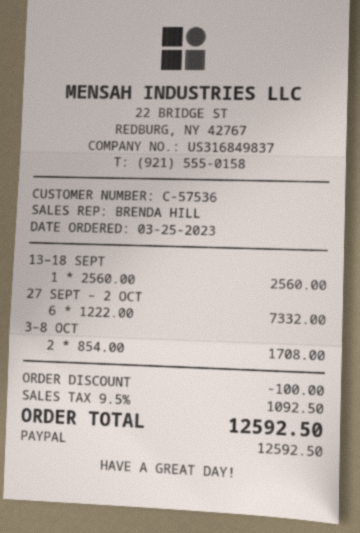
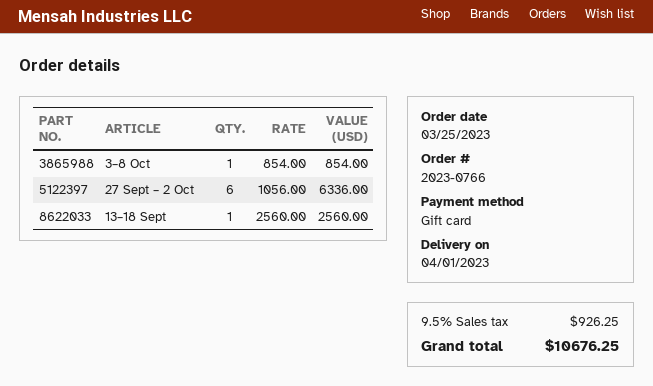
payment method: PayPal -> gift card
27 SEPT – 2 OCT: 6 x 1222.00 = 7332.00 -> 6 x 1056.00 = 6336.00
3–8 OCT: 2 x 854.00 = 1708.00 -> 1 x 854.00 = 854.00
discount: 100.00 -> none
tax: 9.5% = 1092.50 -> 9.5% = 926.25
total: 12592.50 -> 10676.25

